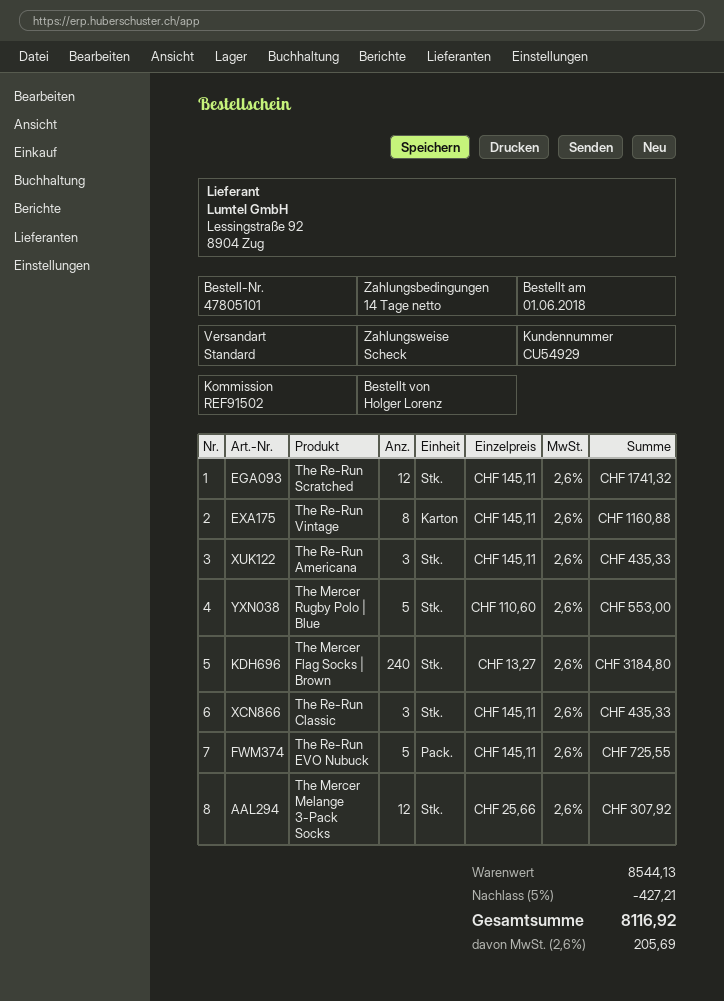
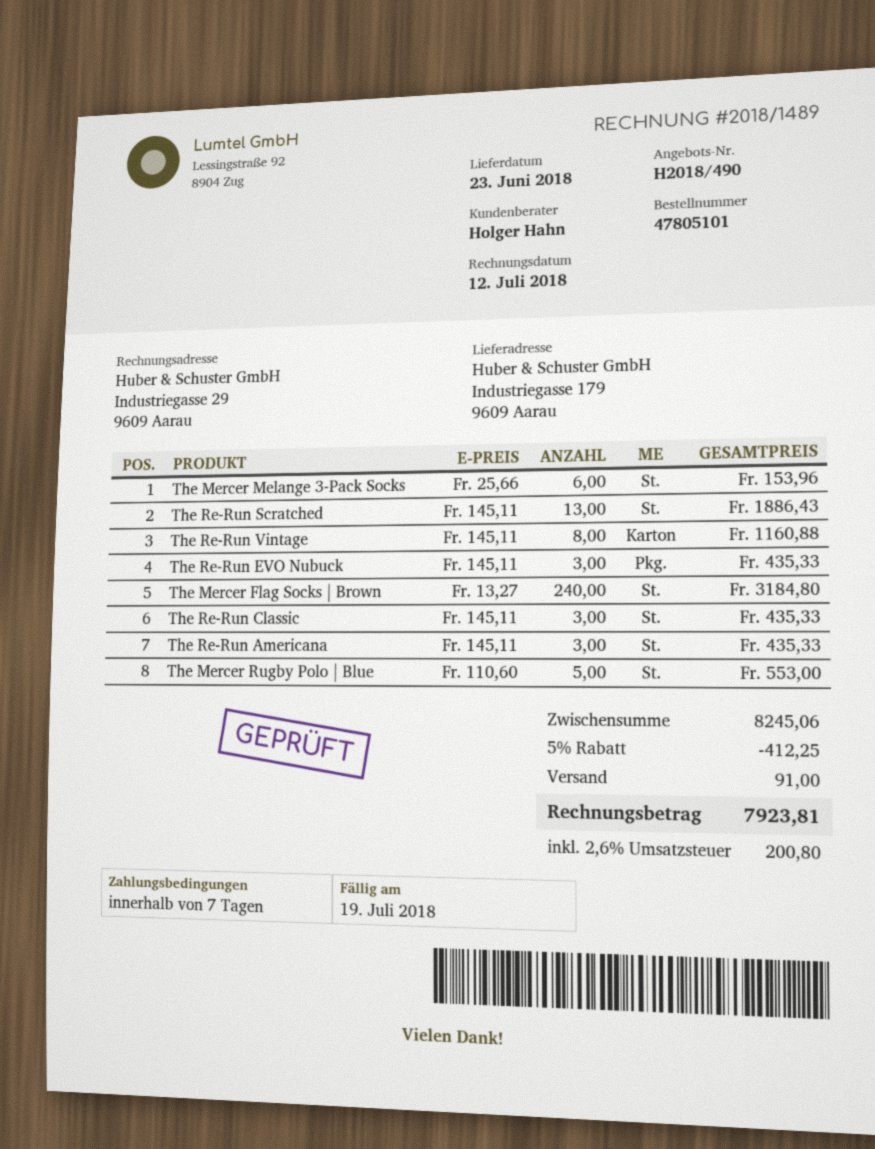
payment terms: 14 days -> 7 days
The Re-Run Scratched: 12 x 145.11 = 1741.32 -> 13 x 145.11 = 1886.43
The Re-Run EVO Nubuck: 5 x 145.11 = 725.55 -> 3 x 145.11 = 435.33
The Mercer Melange 3-Pack Socks: 12 x 25.66 = 307.92 -> 6 x 25.66 = 153.96
subtotal: 8544.13 -> 8245.06
discount: 5% = 427.21 -> 5% = 412.25
shipping: none -> 91.00
tax: 2.6% = 205.69 -> 2.6% = 200.80
total: 8116.92 -> 7923.81

